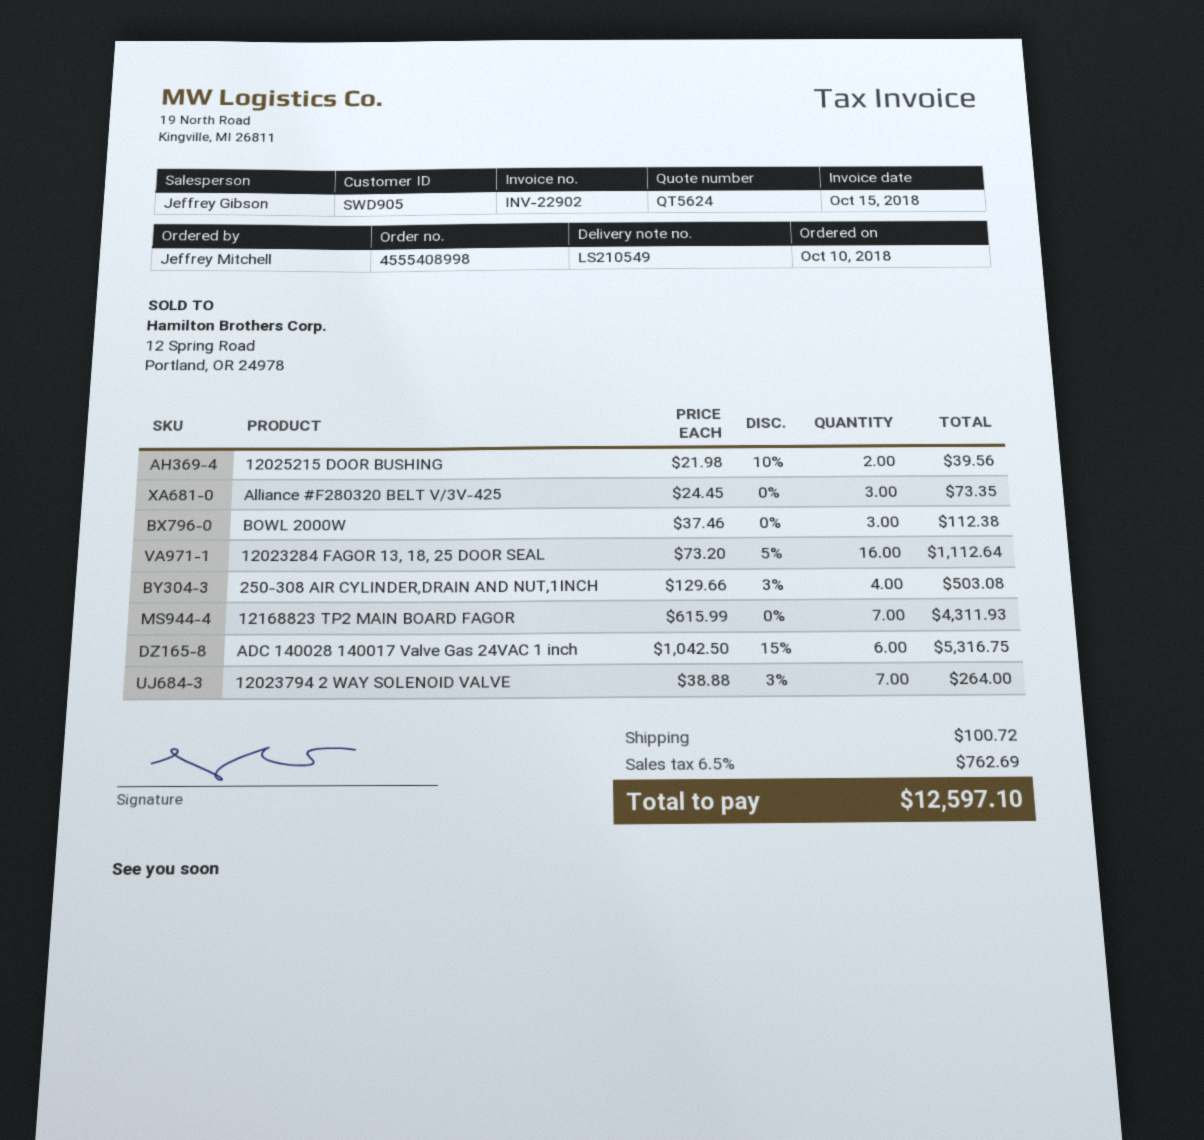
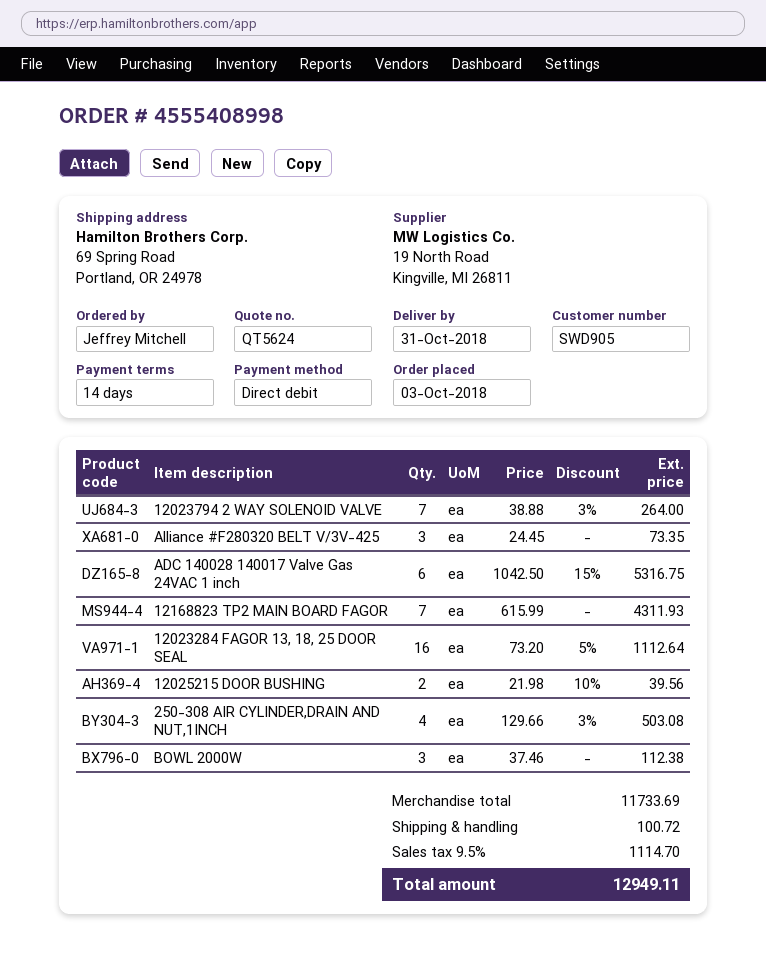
order date: 2018-10-10 -> 2018-10-03
tax: 6.5% = 762.69 -> 9.5% = 1114.70
total: 12597.10 -> 12949.11

